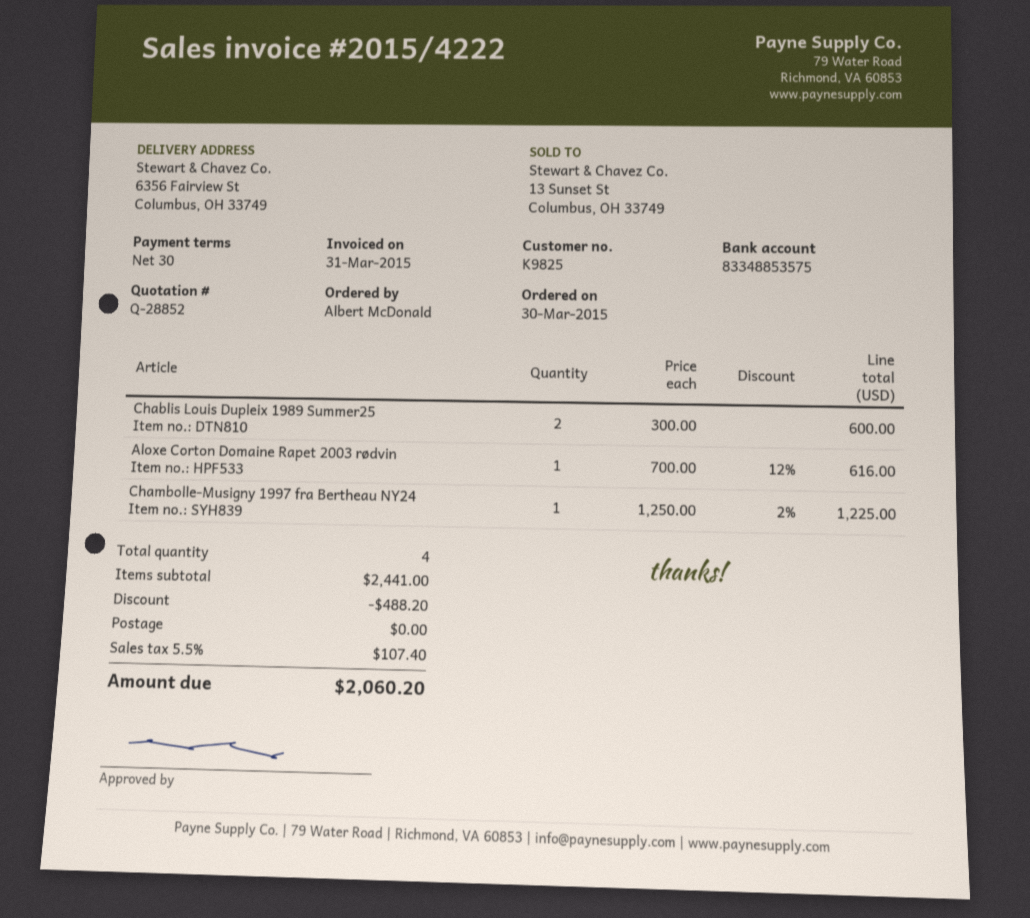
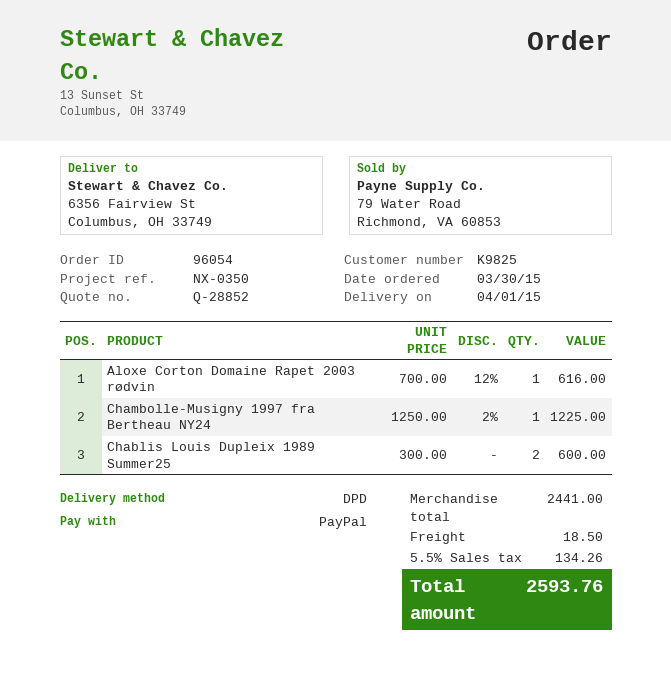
discount: 488.20 -> none
shipping: 0.00 -> 18.50
tax: 5.5% = 107.40 -> 5.5% = 134.26
total: 2060.20 -> 2593.76

